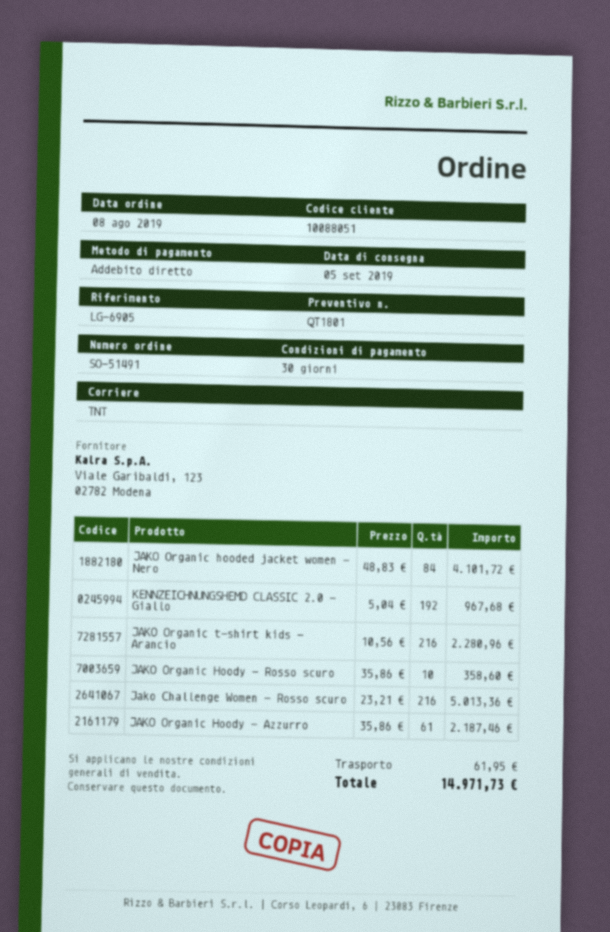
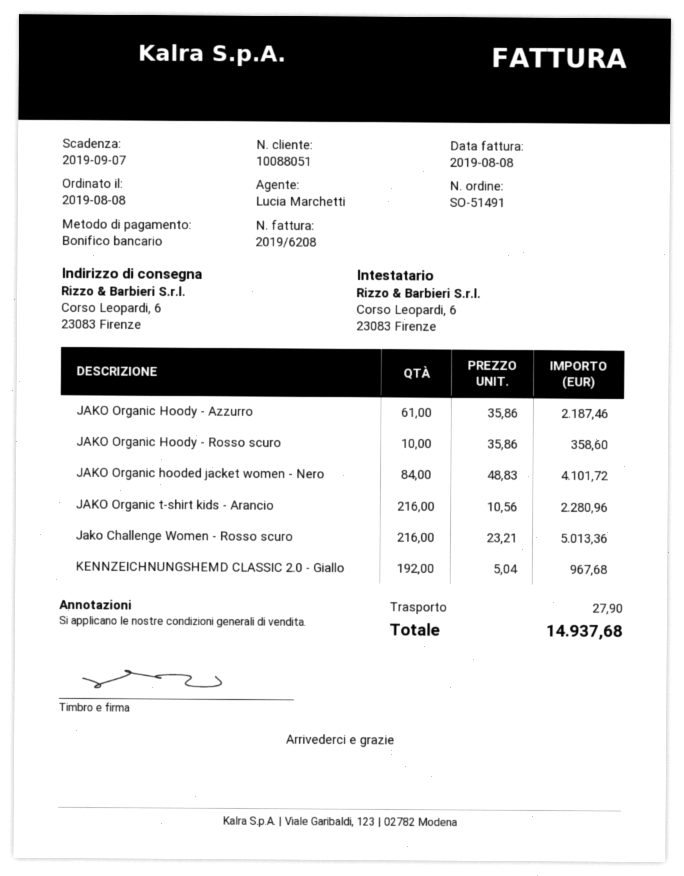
payment method: direct debit -> bank transfer
shipping: 61.95 -> 27.90
total: 14971.73 -> 14937.68

